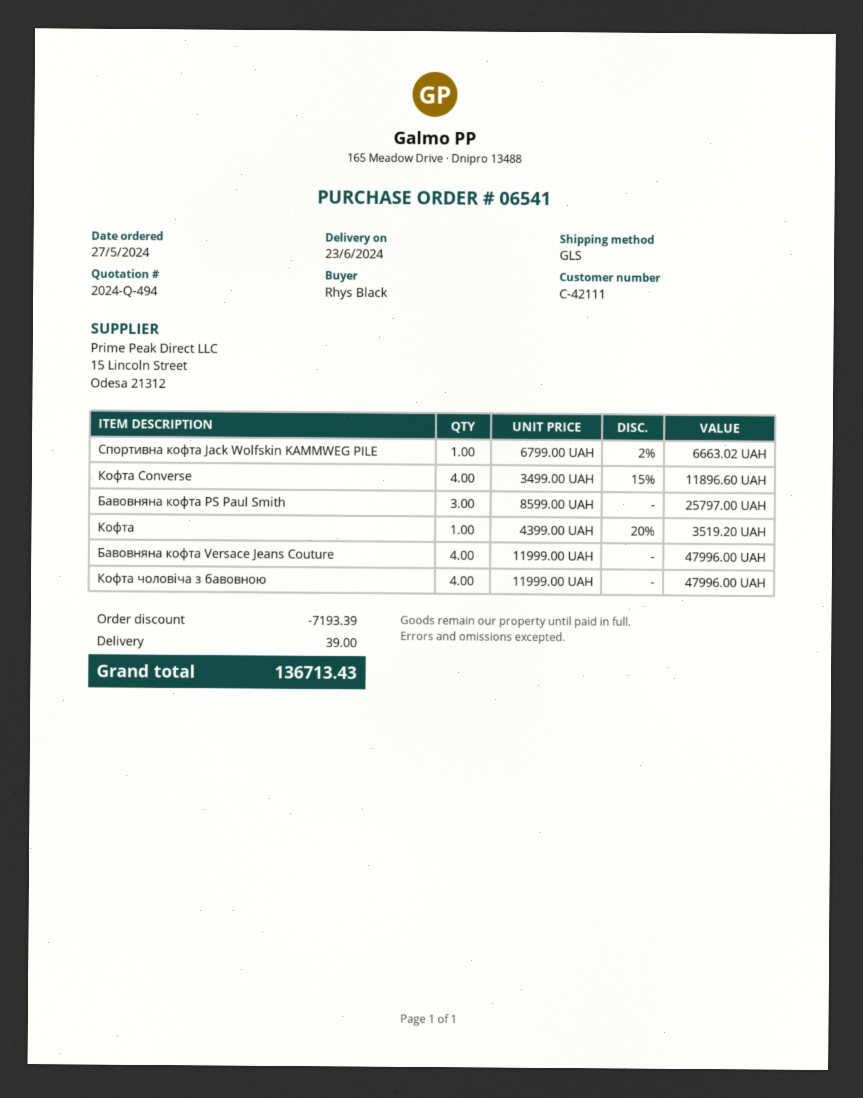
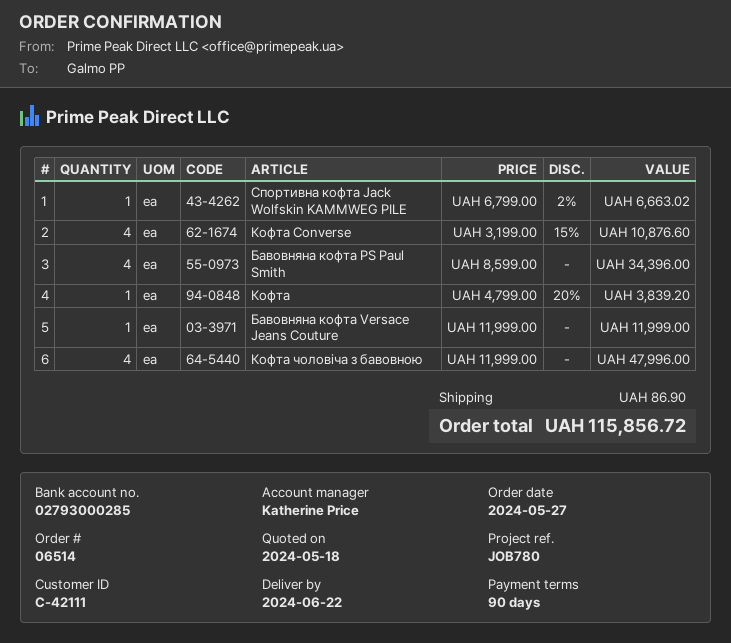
order number: 06541 -> 06514
delivery date: 2024-06-23 -> 2024-06-22
Кофта Converse: 4 x 3499.00 - 15% = 11896.60 -> 4 x 3199.00 - 15% = 10876.60
Бавовняна кофта PS Paul Smith: 3 x 8599.00 = 25797.00 -> 4 x 8599.00 = 34396.00
Кофта: 1 x 4399.00 - 20% = 3519.20 -> 1 x 4799.00 - 20% = 3839.20
Бавовняна кофта Versace Jeans Couture: 4 x 11999.00 = 47996.00 -> 1 x 11999.00 = 11999.00
discount: 7193.39 -> none
shipping: 39.00 -> 86.90
total: 136713.43 -> 115856.72

